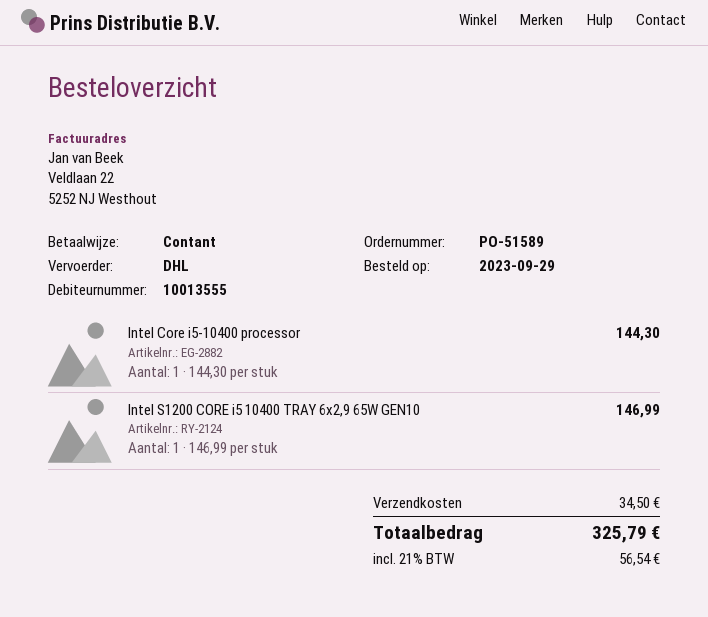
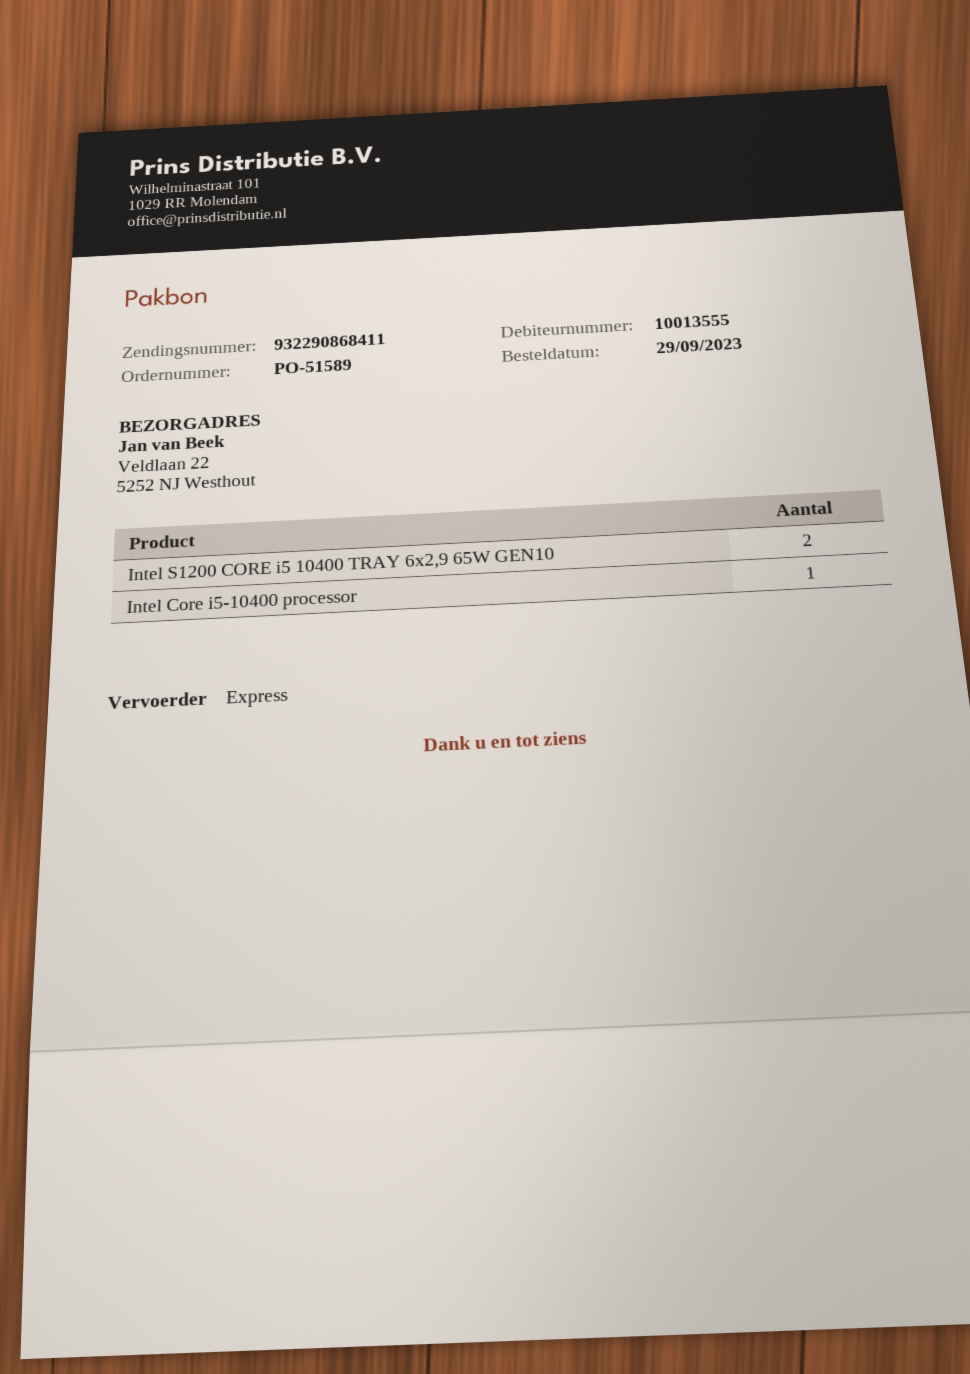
shipping method: DHL -> express
Intel S1200 CORE i5 10400 TRAY 6x2,9 65W GEN10: 1 -> 2

